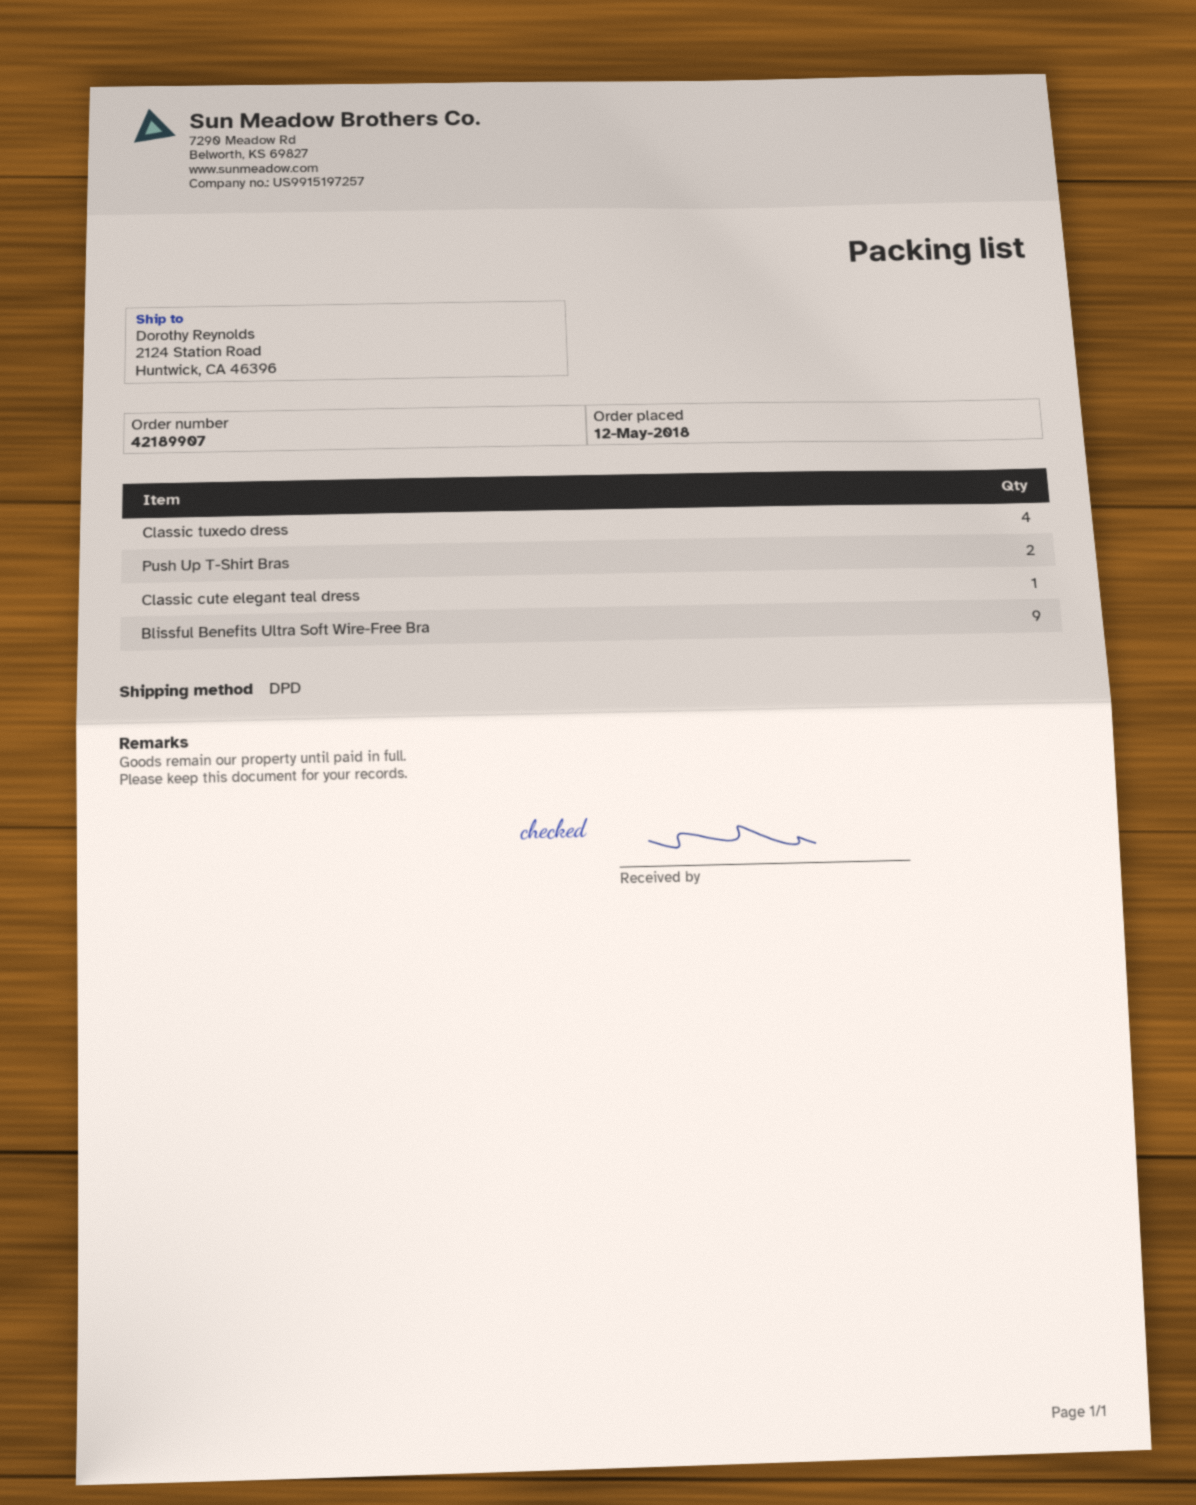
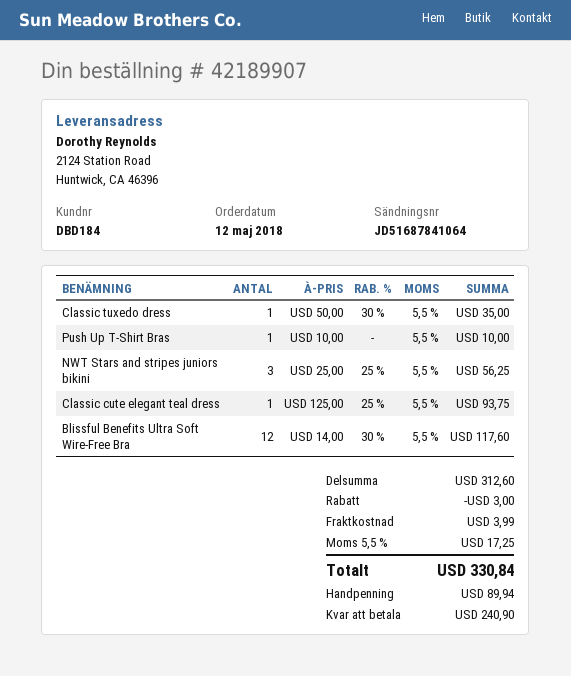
Classic tuxedo dress: 4 -> 1
Push Up T-Shirt Bras: 2 -> 1
Blissful Benefits Ultra Soft Wire-Free Bra: 9 -> 12
NWT Stars and stripes juniors bikini: none -> 3

